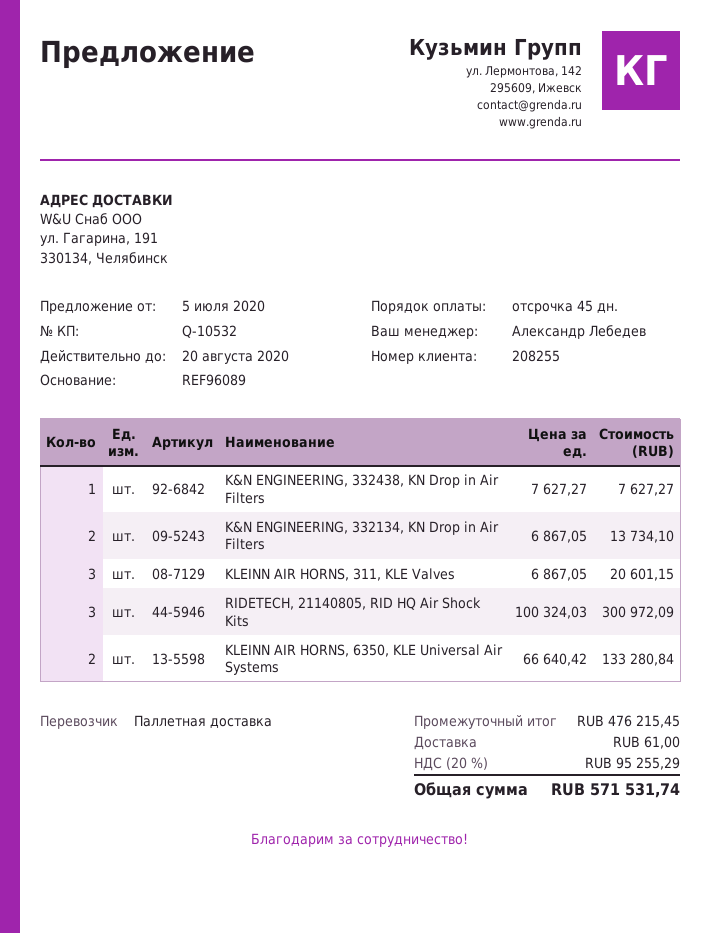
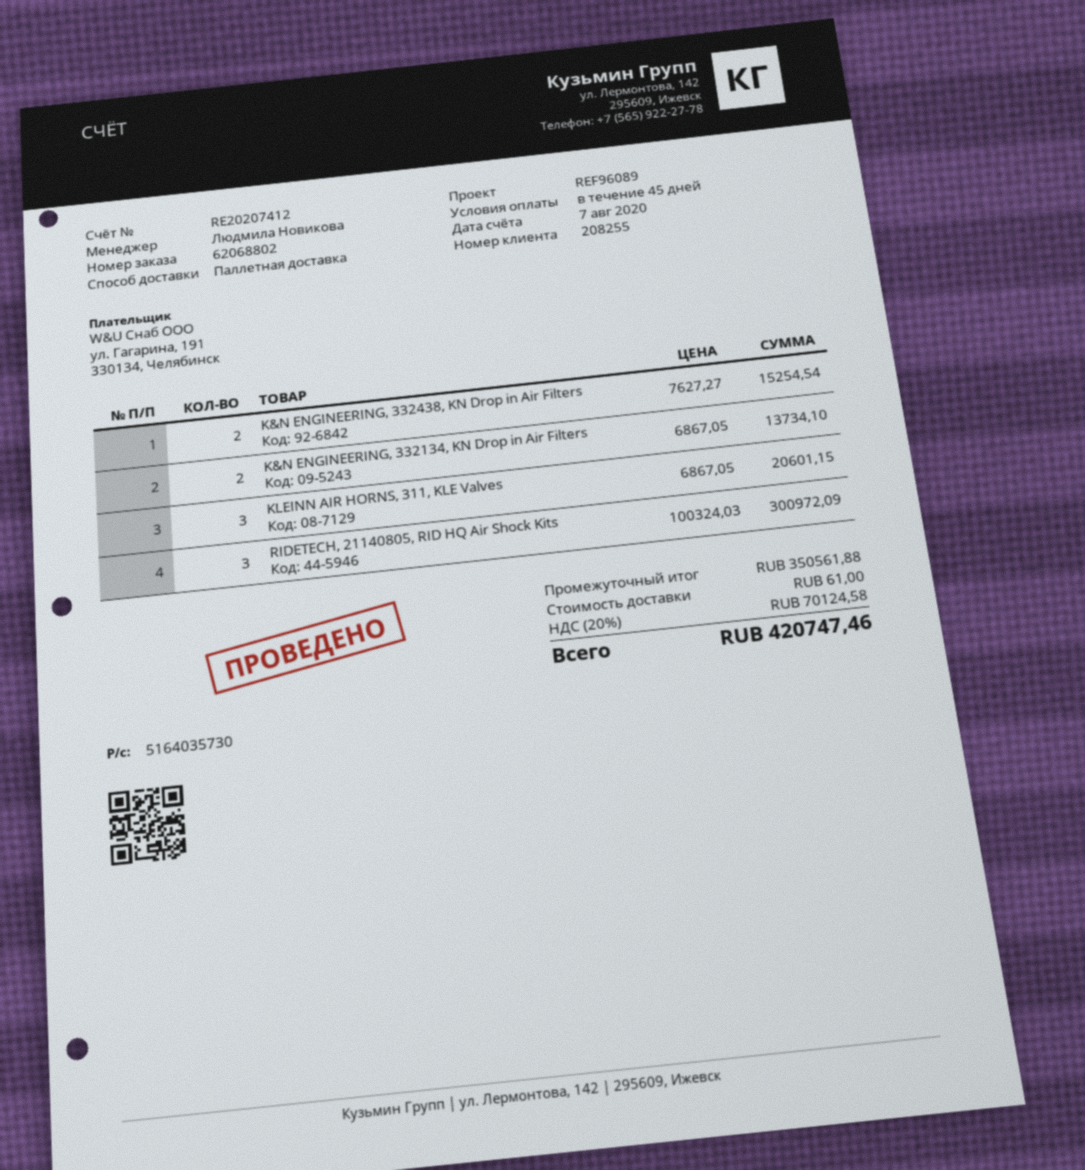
sales rep: Александр Лебедев -> Людмила Новикова
K&N ENGINEERING, 332438, KN Drop in Air Filters: 1 x 7627.27 = 7627.27 -> 2 x 7627.27 = 15254.54
KLEINN AIR HORNS, 6350, KLE Universal Air Systems: 2 x 66640.42 = 133280.84 -> none
subtotal: 476215.45 -> 350561.88
tax: 20% = 95255.29 -> 20% = 70124.58
total: 571531.74 -> 420747.46

